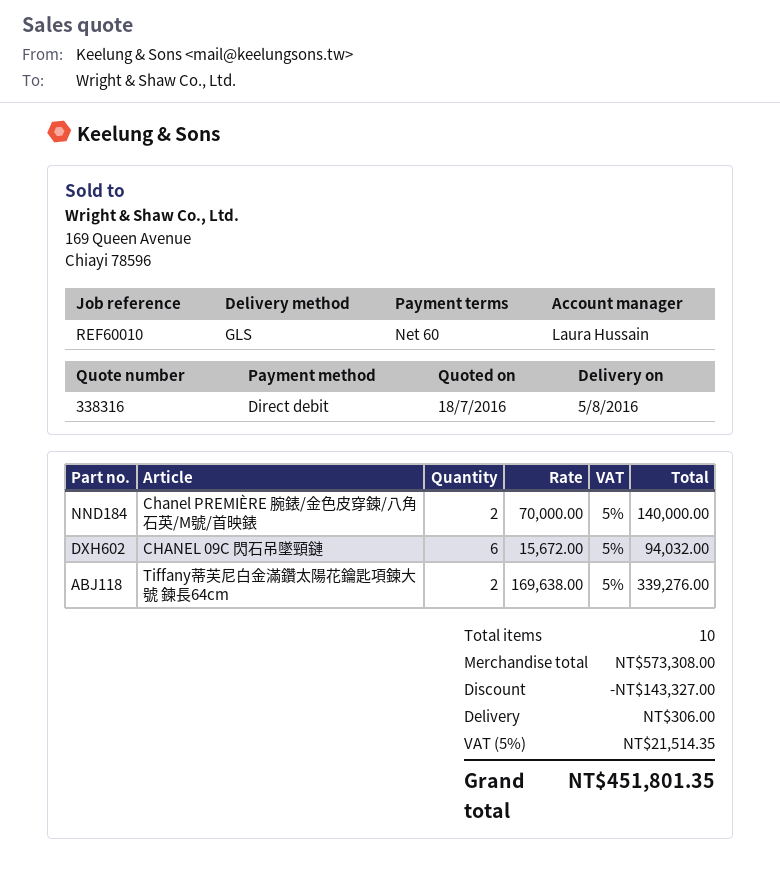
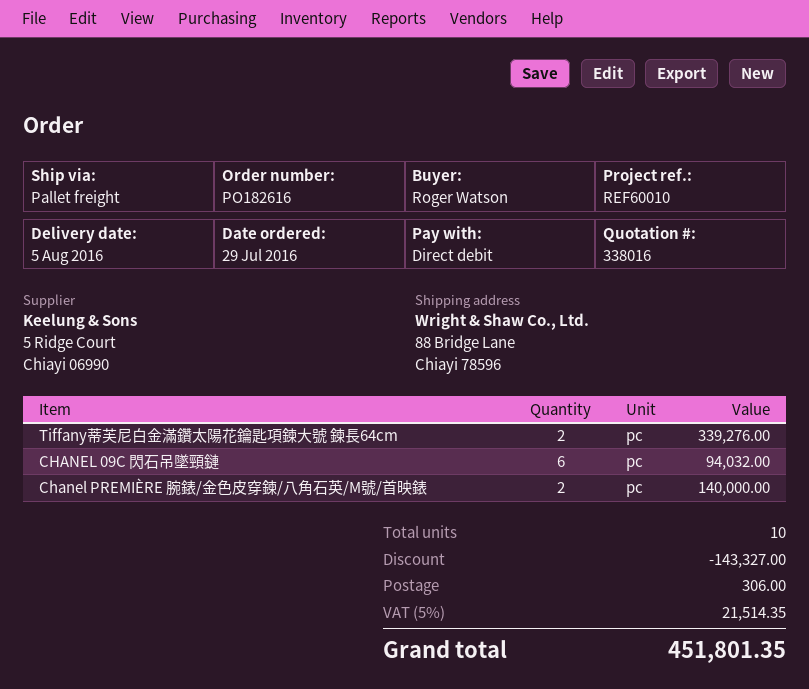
quote number: 338316 -> 338016
shipping method: GLS -> pallet freight

